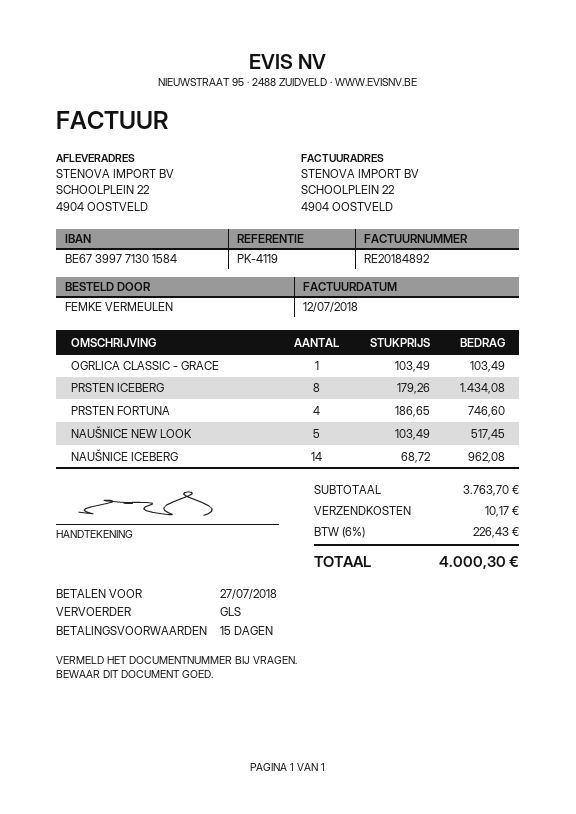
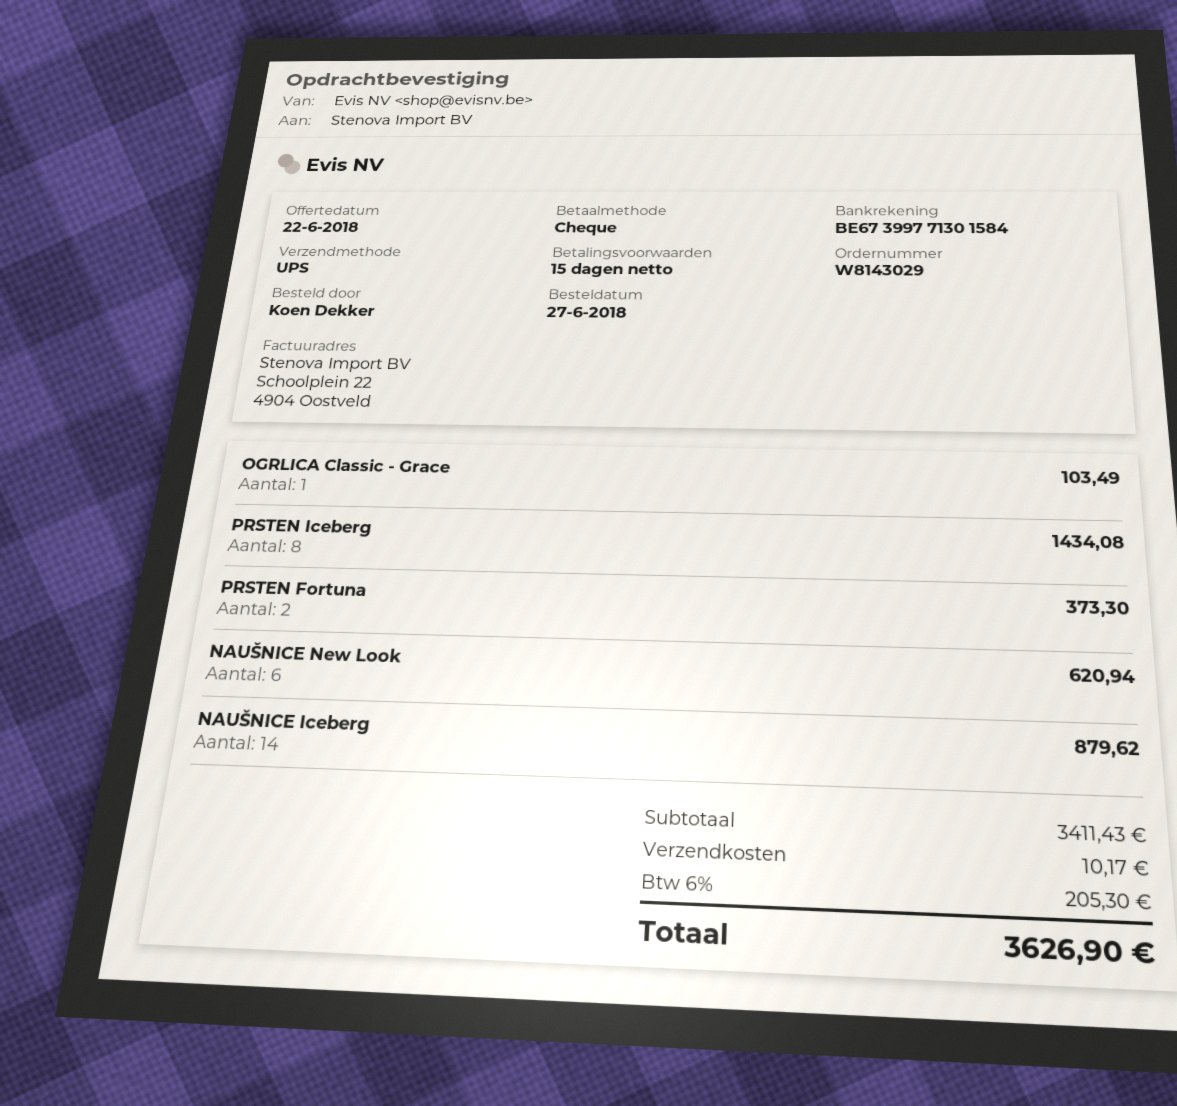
ordered by: FEMKE VERMEULEN -> Koen Dekker
shipping method: GLS -> UPS
PRSTEN FORTUNA: 4 for 746.60 -> 2 for 373.30
NAUŠNICE NEW LOOK: 5 for 517.45 -> 6 for 620.94
NAUŠNICE ICEBERG: 14 for 962.08 -> 14 for 879.62
subtotal: 3763.70 -> 3411.43
tax: 6% = 226.43 -> 6% = 205.30
total: 4000.30 -> 3626.90

